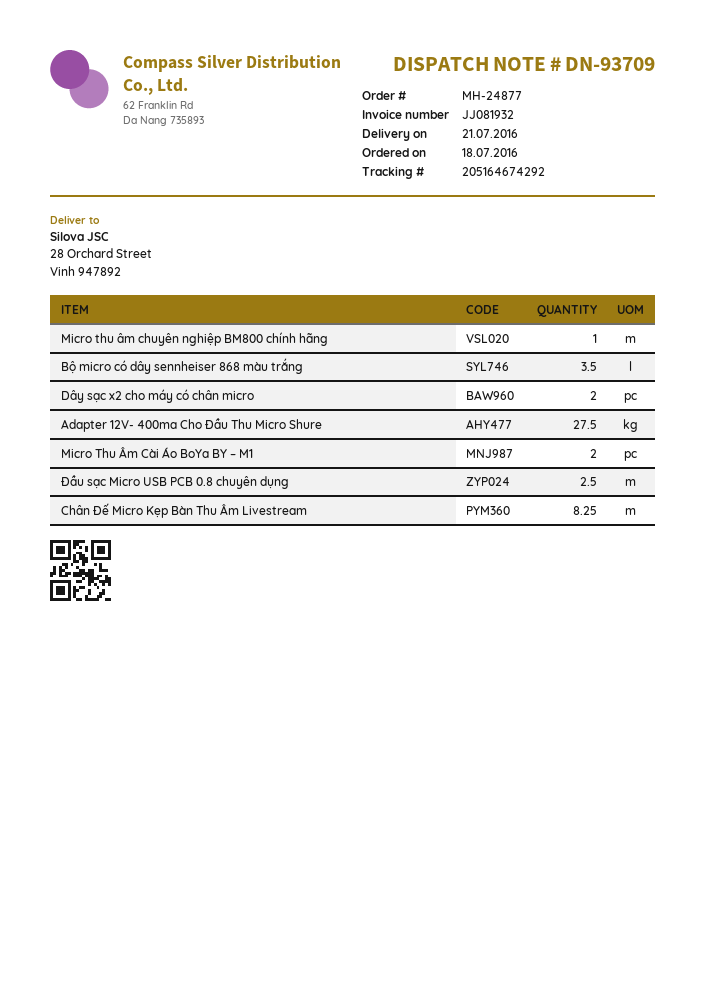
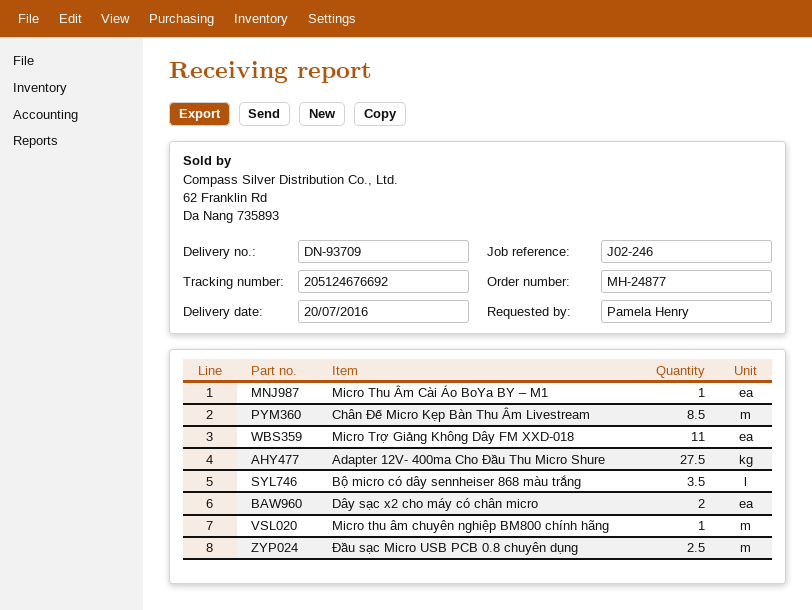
delivery date: 2016-07-21 -> 2016-07-20
tracking number: 205164674292 -> 205124676692
Micro Thu Âm Cài Áo BoYa BY – M1: 2 -> 1
Chân Đế Micro Kẹp Bàn Thu Âm Livestream: 8.25 -> 8.5
Micro Trợ Giảng Không Dây FM XXD-018: none -> 11

